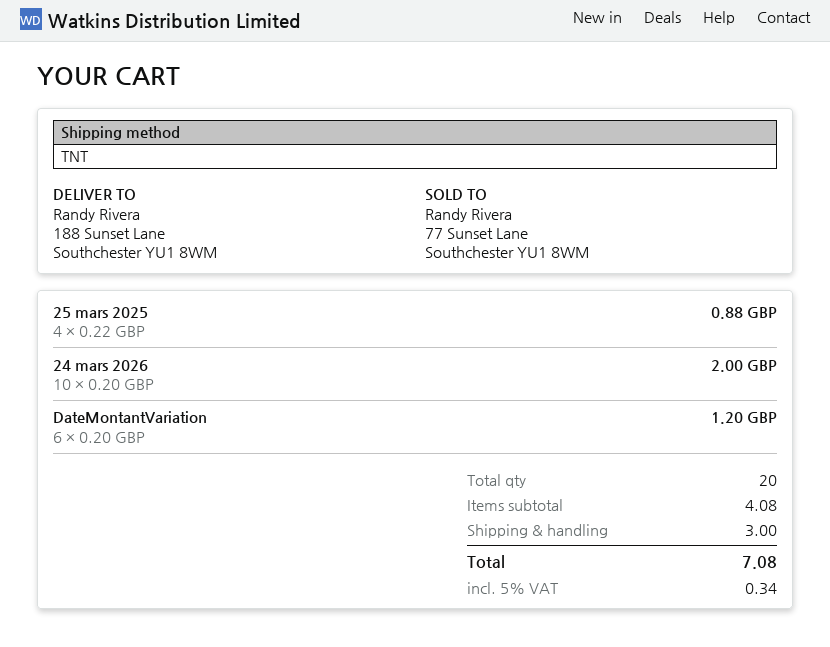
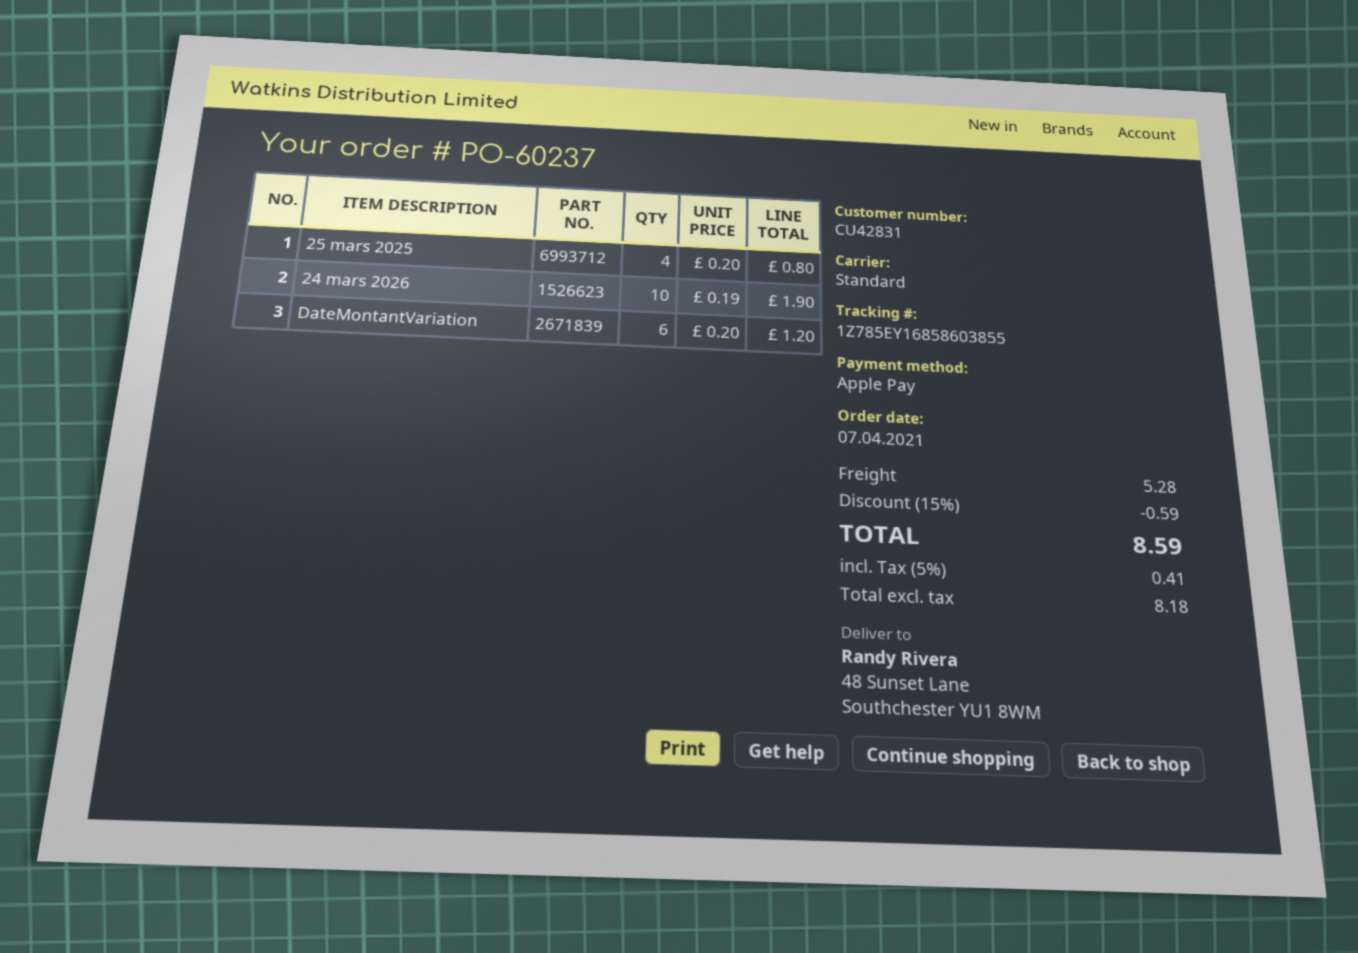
shipping method: TNT -> standard
ship to: 188 Sunset Lane, Southchester YU1 8WM -> 48 Sunset Lane, Southchester YU1 8WM
25 mars 2025: 4 x 0.22 = 0.88 -> 4 x 0.20 = 0.80
24 mars 2026: 10 x 0.20 = 2.00 -> 10 x 0.19 = 1.90
discount: none -> 15% = 0.59
shipping: 3.00 -> 5.28
tax: 5% = 0.34 -> 5% = 0.41
total: 7.08 -> 8.59

